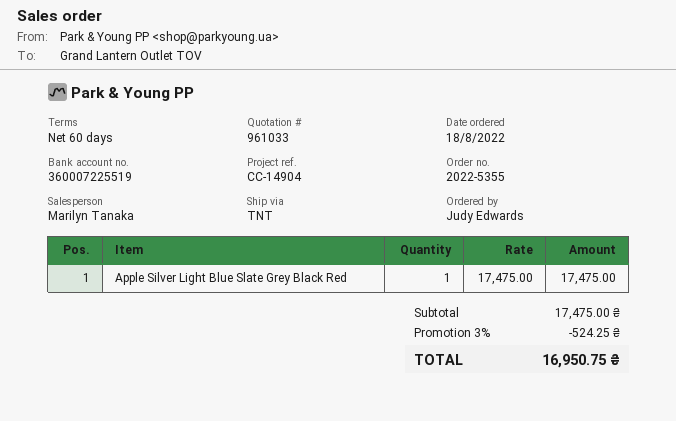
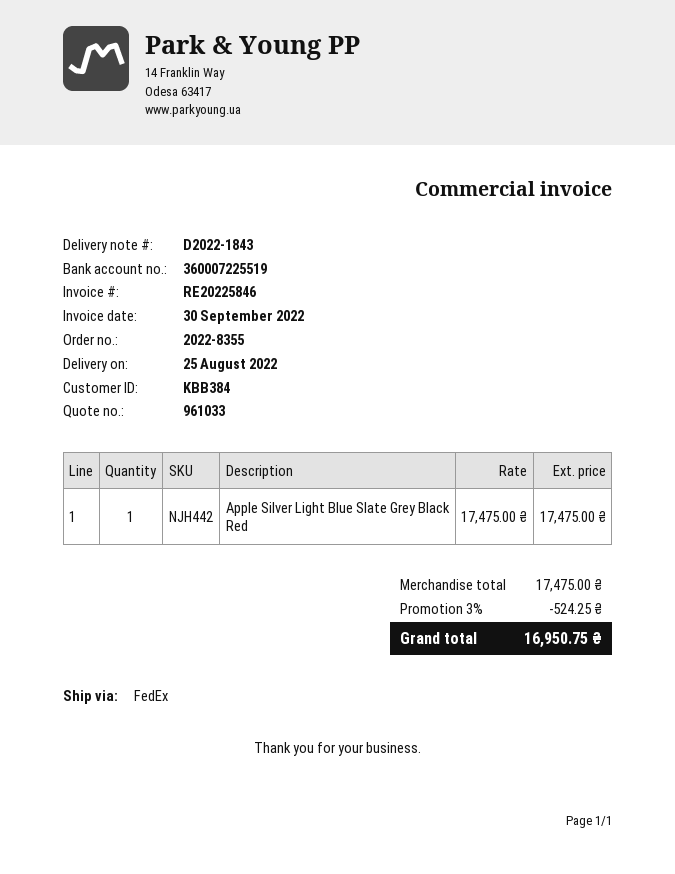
order number: 2022-5355 -> 2022-8355
shipping method: TNT -> FedEx

